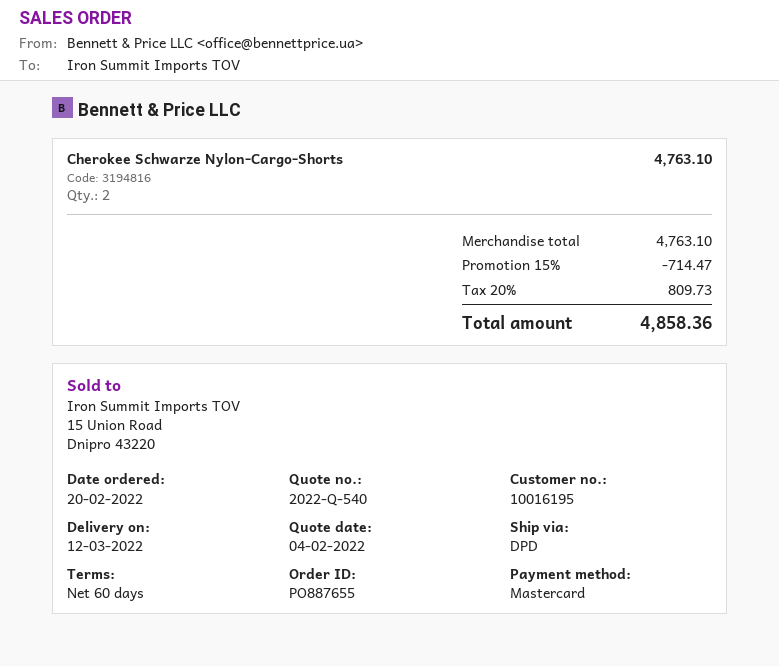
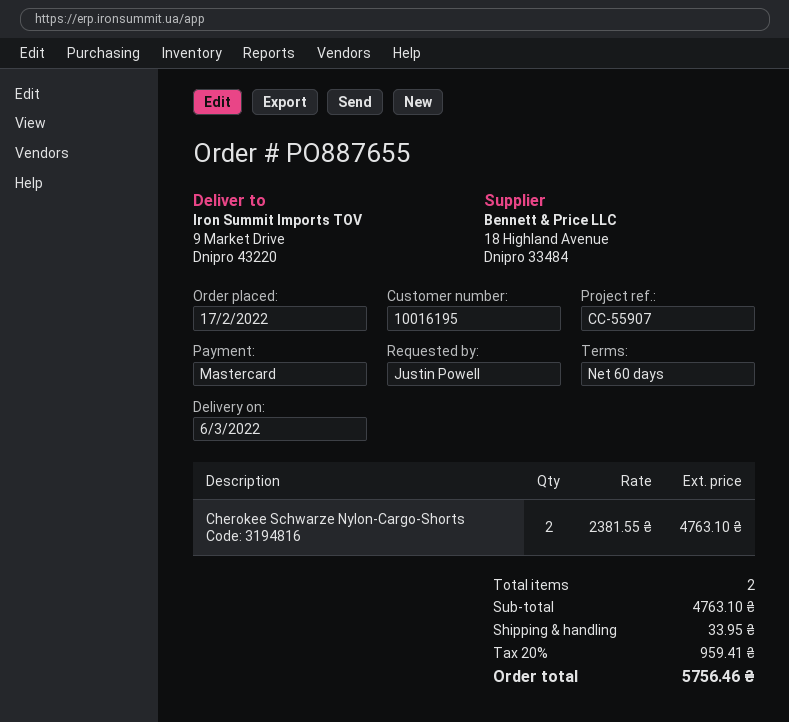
order date: 2022-02-20 -> 2022-02-17
delivery date: 2022-03-12 -> 2022-03-06
discount: 15% = 714.47 -> none
shipping: none -> 33.95
tax: 20% = 809.73 -> 20% = 959.41
total: 4858.36 -> 5756.46

